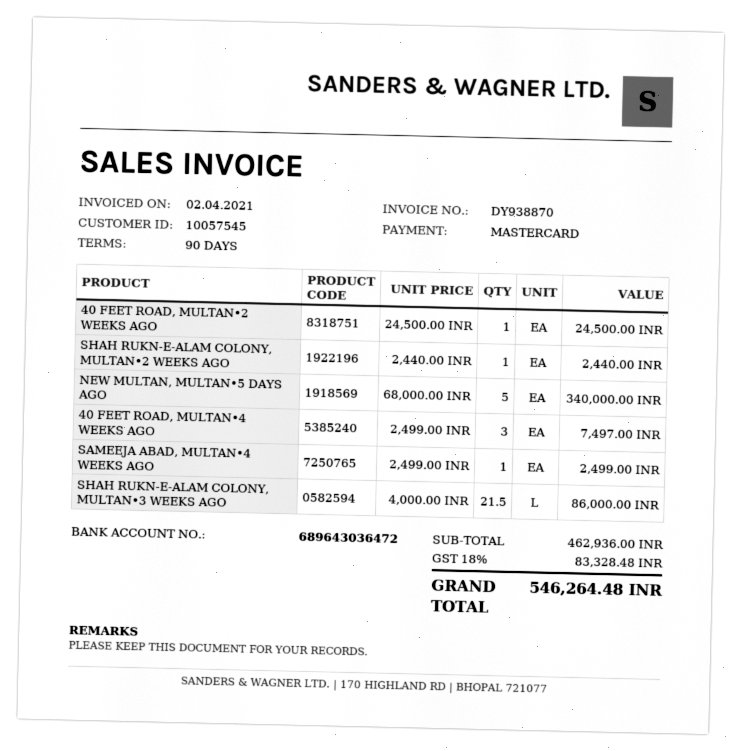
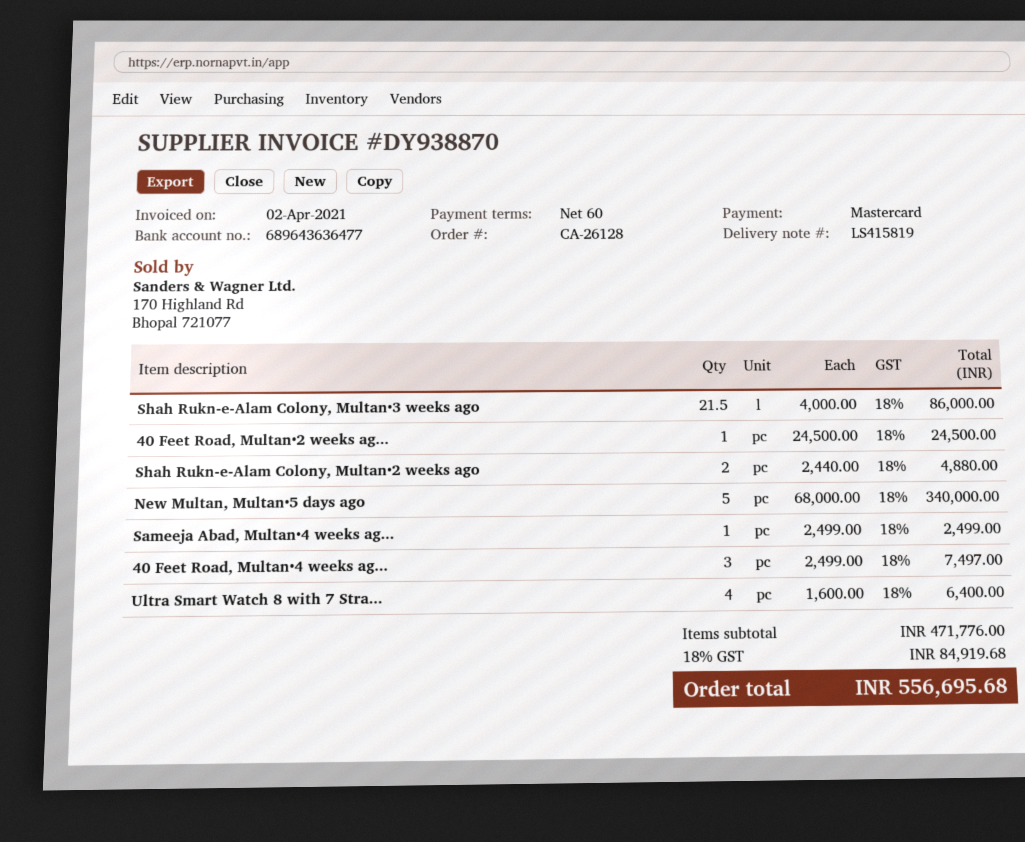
payment terms: 90 days -> 60 days
bank account: 689643036472 -> 689643636477
SHAH RUKN-E-ALAM COLONY, MULTAN•2 WEEKS AGO: 1 x 2440.00 = 2440.00 -> 2 x 2440.00 = 4880.00
Ultra Smart Watch 8 with 7 Stra...: none -> 4 x 1600.00 = 6400.00
subtotal: 462936.00 -> 471776.00
tax: 18% = 83328.48 -> 18% = 84919.68
total: 546264.48 -> 556695.68

